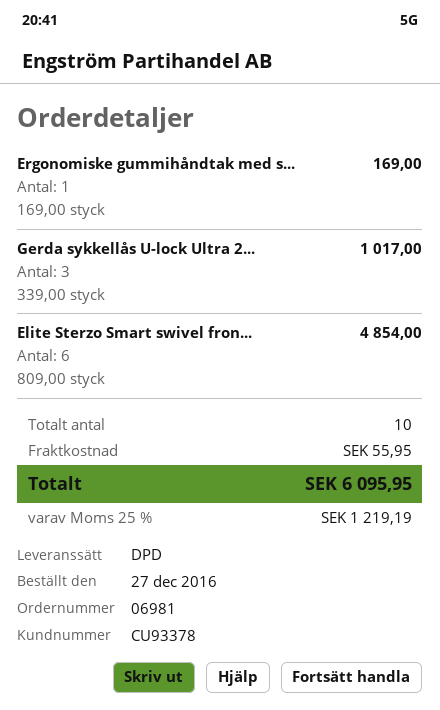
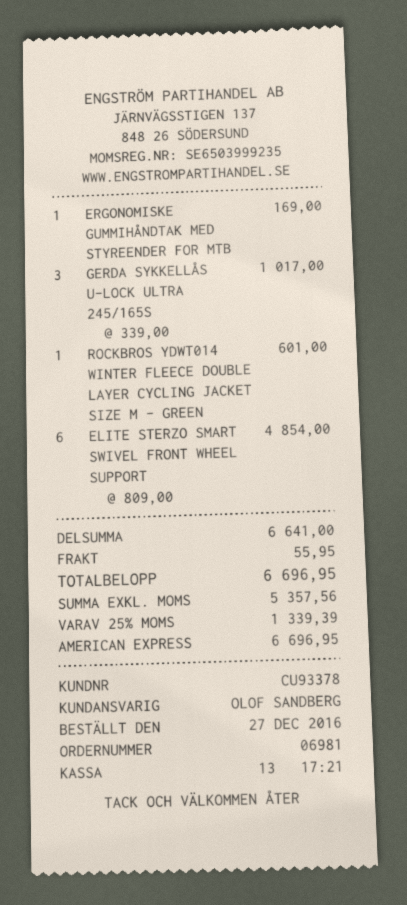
ROCKBROS YDWT014 WINTER FLEECE DOUBLE LAYER CYCLING JACKET SIZE M - GREEN: none -> 1 x 601.00 = 601.00
tax: 25% = 1219.19 -> 25% = 1339.39
total: 6095.95 -> 6696.95

